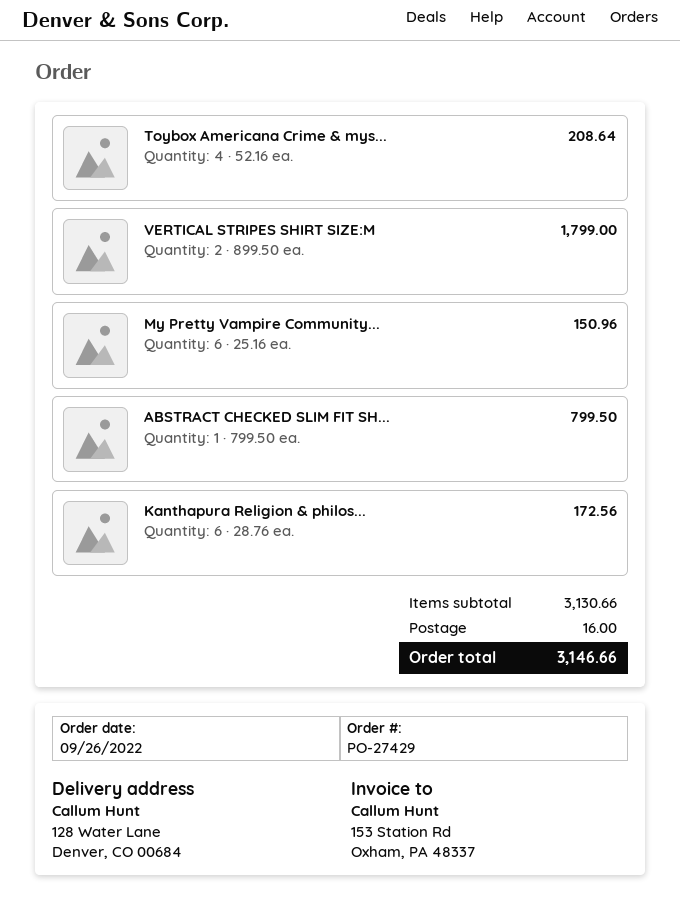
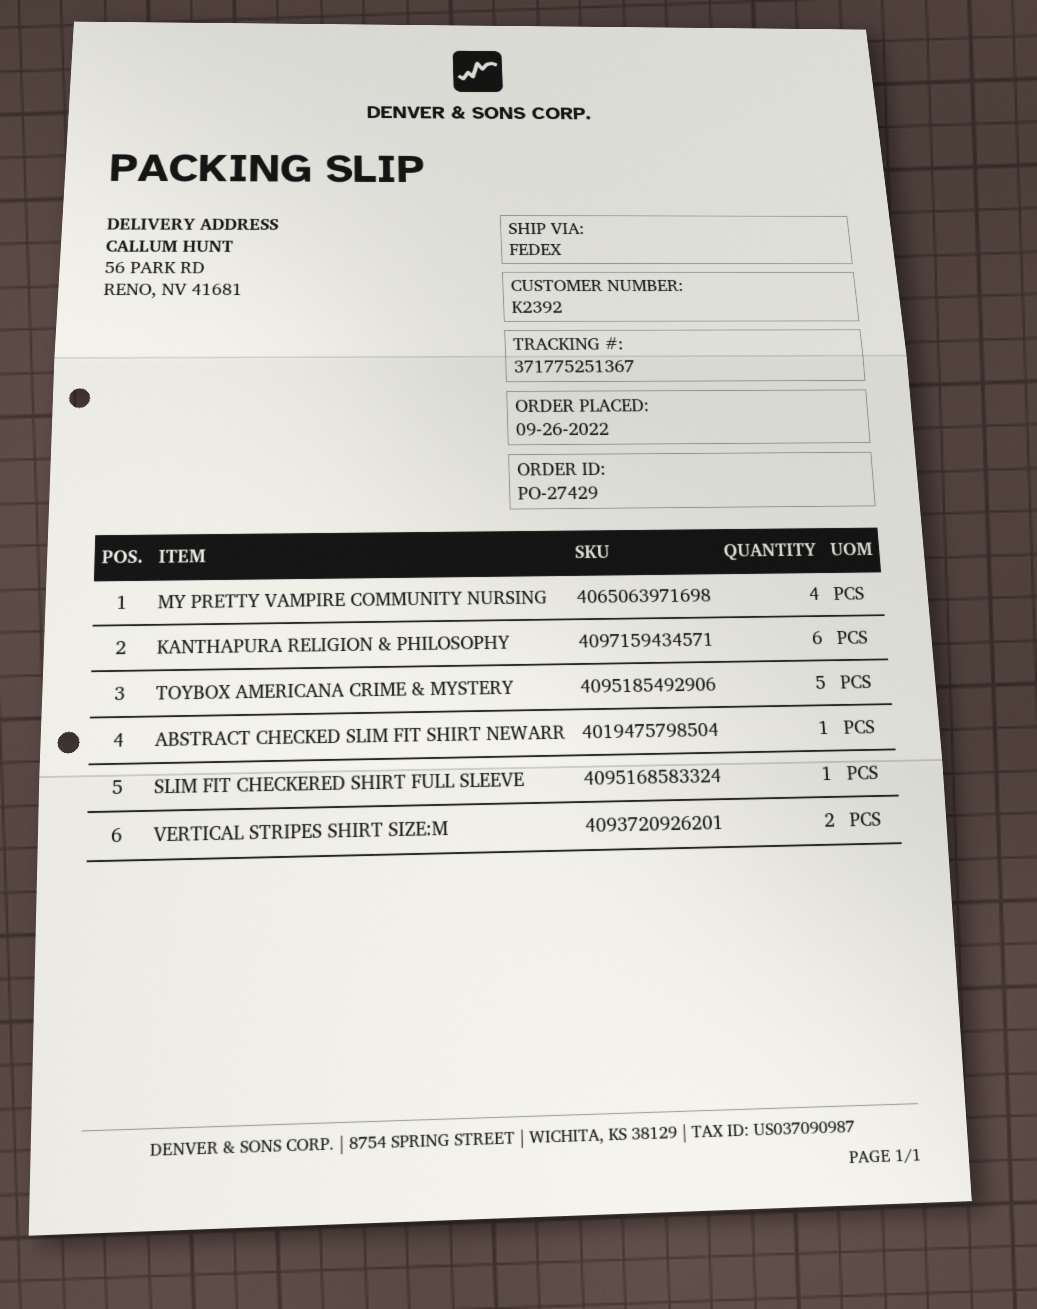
ship to: 128 Water Lane, Denver, CO 00684 -> 56 PARK RD, RENO, NV 41681
Toybox Americana Crime & mys...: 4 -> 5
My Pretty Vampire Community...: 6 -> 4
SLIM FIT CHECKERED SHIRT FULL SLEEVE: none -> 1

